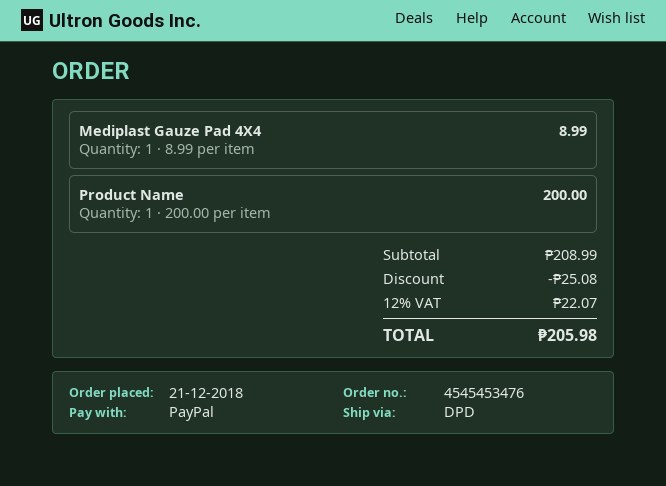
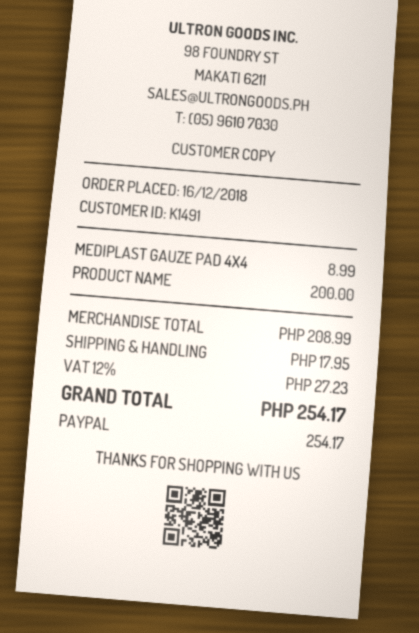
order date: 2018-12-21 -> 2018-12-16
discount: 25.08 -> none
shipping: none -> 17.95
tax: 12% = 22.07 -> 12% = 27.23
total: 205.98 -> 254.17

